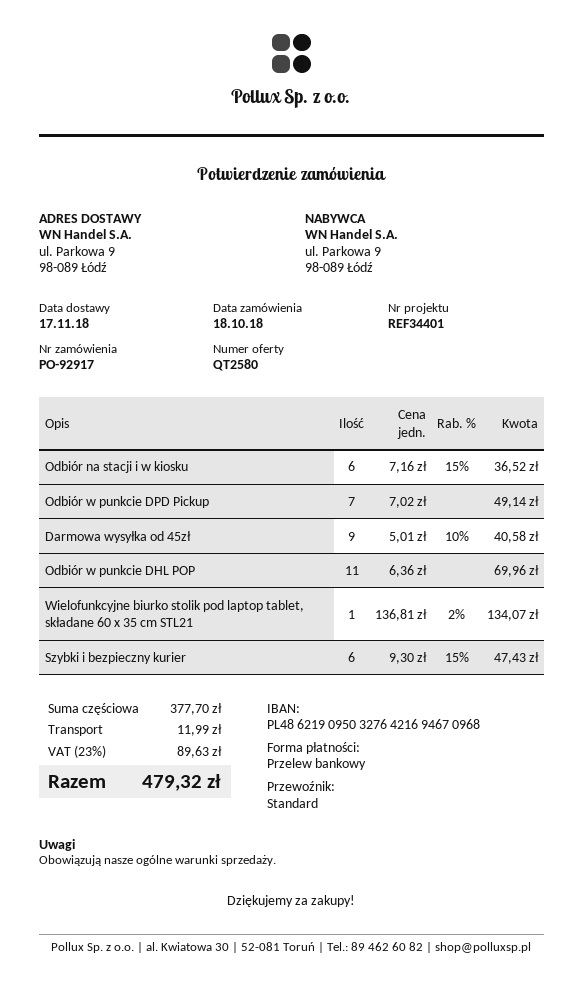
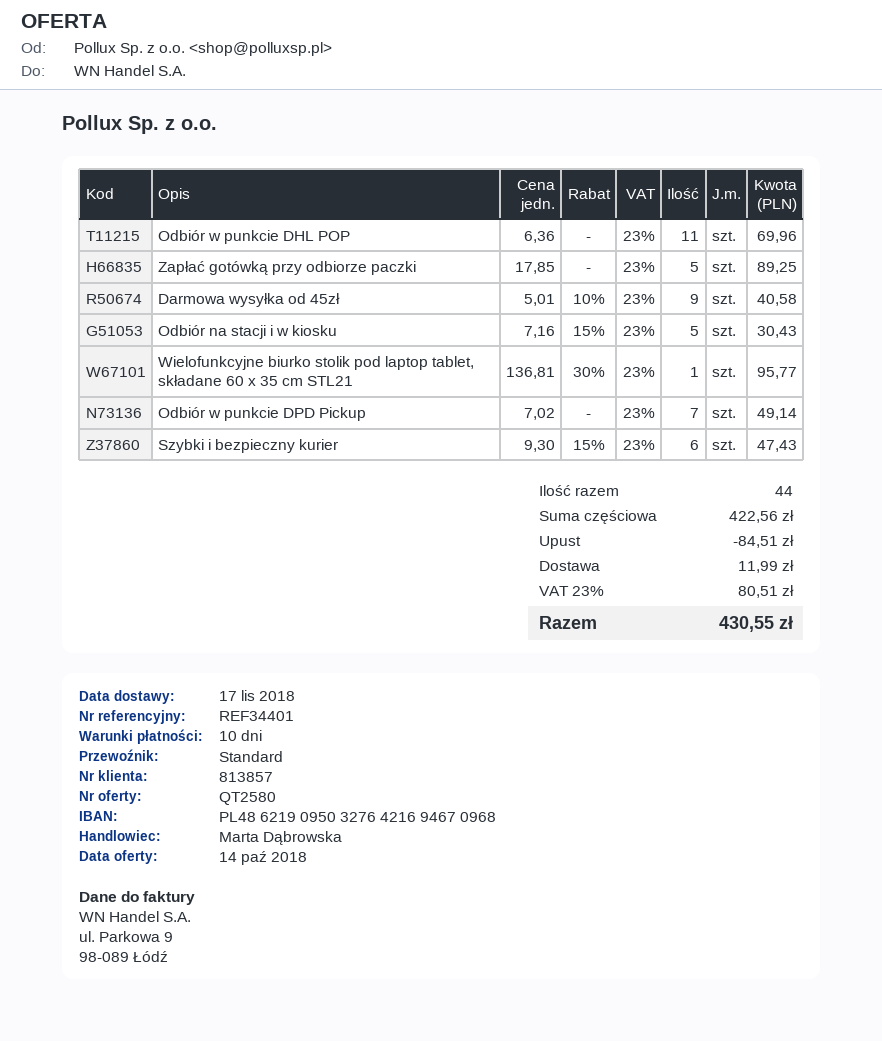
Odbiór na stacji i w kiosku: 6 x 7.16 - 15% = 36.52 -> 5 x 7.16 - 15% = 30.43
Wielofunkcyjne biurko stolik pod laptop tablet, składane 60 x 35 cm STL21: 1 x 136.81 - 2% = 134.07 -> 1 x 136.81 - 30% = 95.77
Zapłać gotówką przy odbiorze paczki: none -> 5 x 17.85 = 89.25
subtotal: 377.70 -> 422.56
discount: none -> 84.51
tax: 23% = 89.63 -> 23% = 80.51
total: 479.32 -> 430.55

